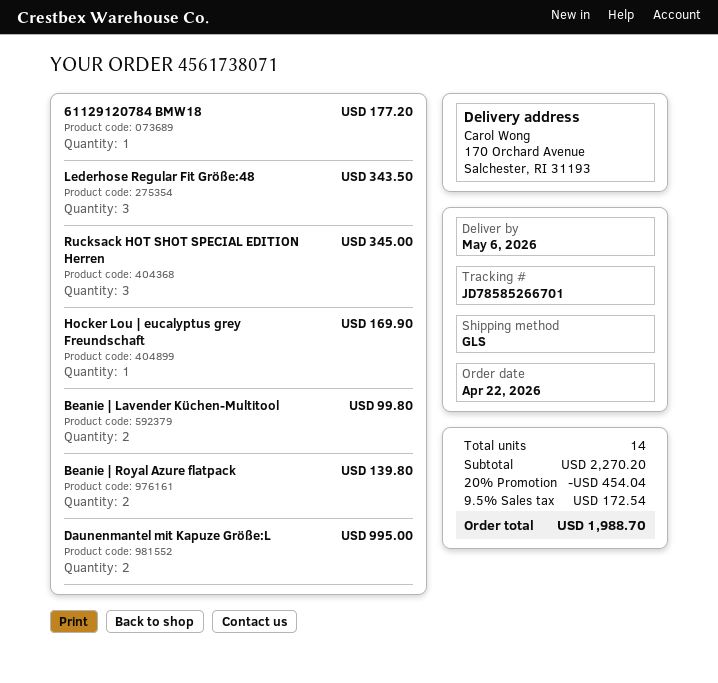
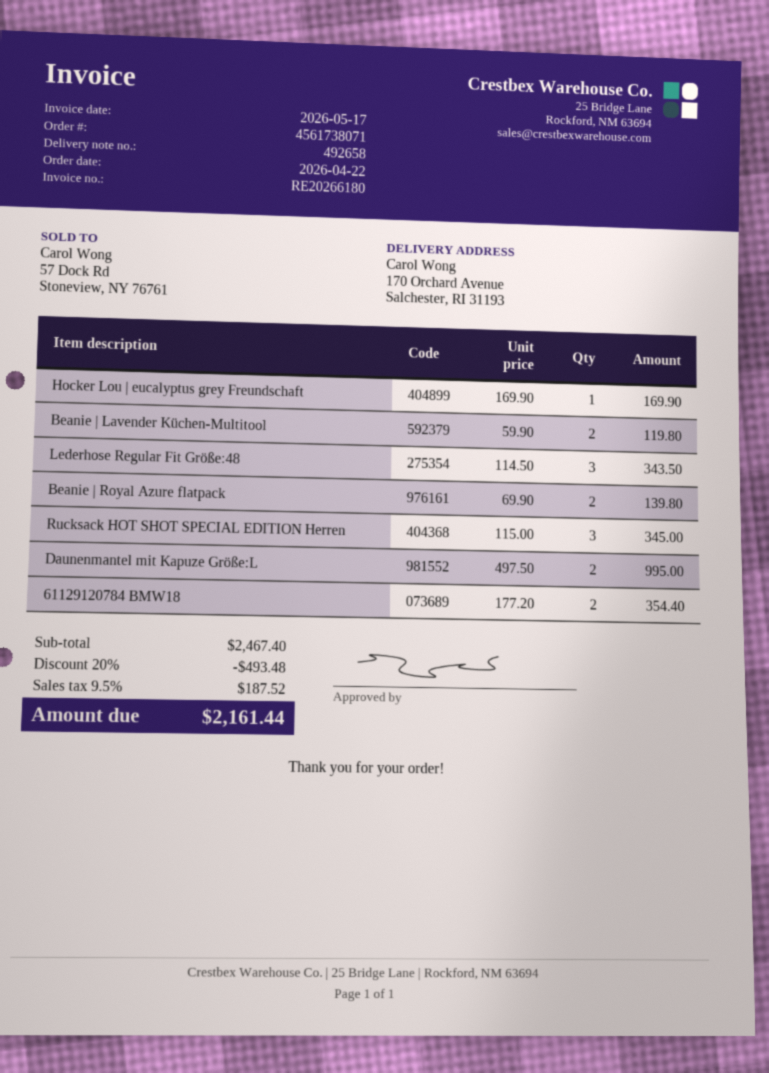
61129120784 BMW18: 1 for 177.20 -> 2 for 354.40
Beanie | Lavender Küchen-Multitool: 2 for 99.80 -> 2 for 119.80
subtotal: 2270.20 -> 2467.40
discount: 20% = 454.04 -> 20% = 493.48
tax: 9.5% = 172.54 -> 9.5% = 187.52
total: 1988.70 -> 2161.44

